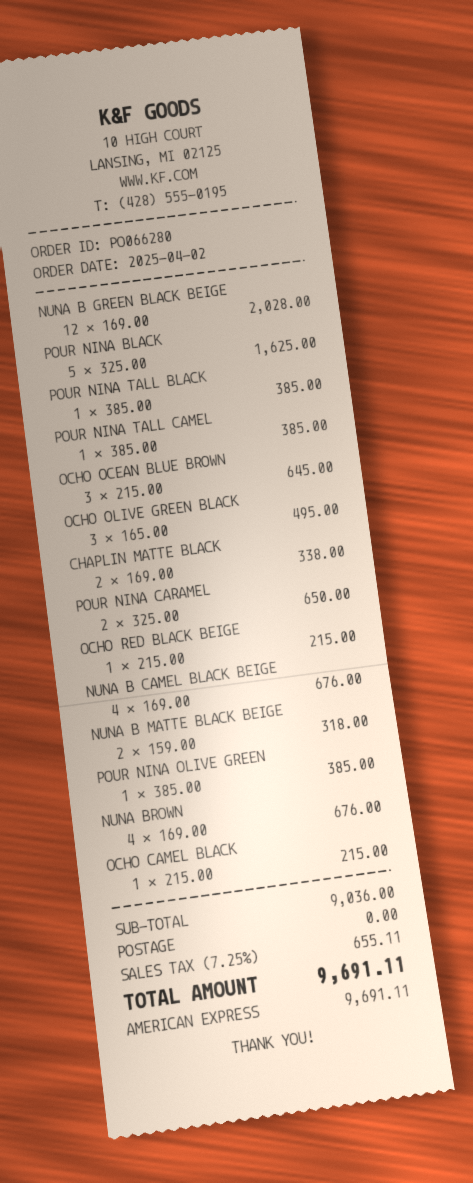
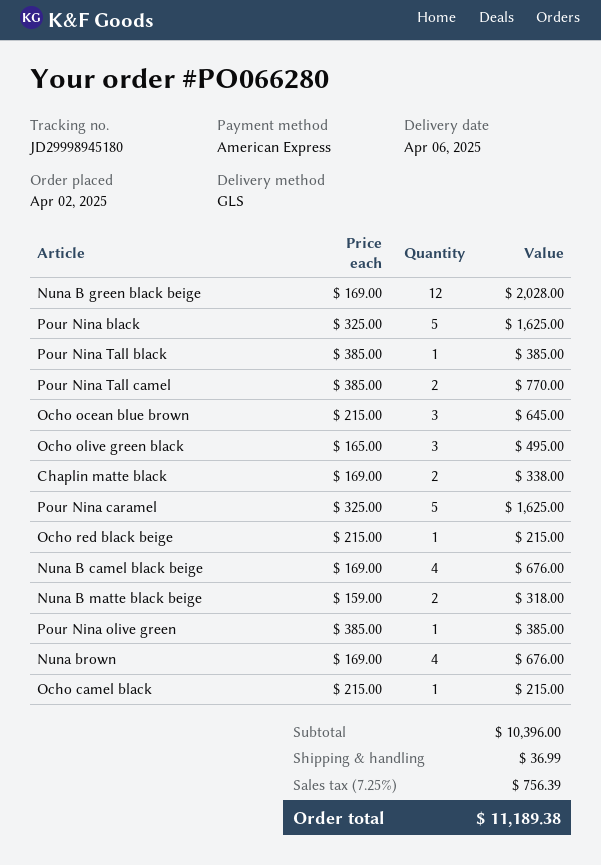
POUR NINA TALL CAMEL: 1 x 385.00 = 385.00 -> 2 x 385.00 = 770.00
POUR NINA CARAMEL: 2 x 325.00 = 650.00 -> 5 x 325.00 = 1625.00
subtotal: 9036.00 -> 10396.00
shipping: 0.00 -> 36.99
tax: 7.25% = 655.11 -> 7.25% = 756.39
total: 9691.11 -> 11189.38

